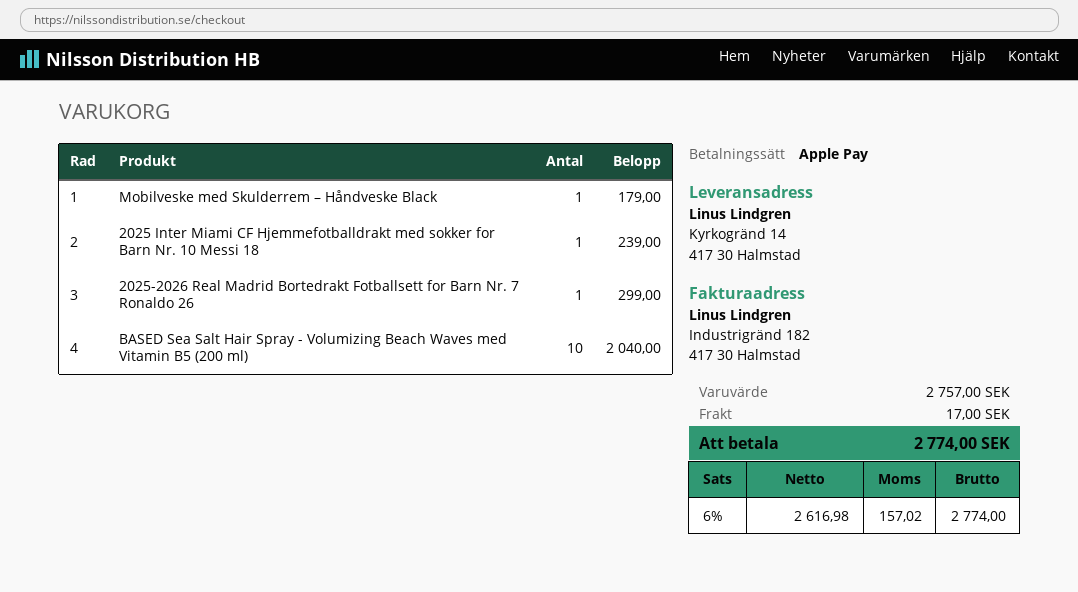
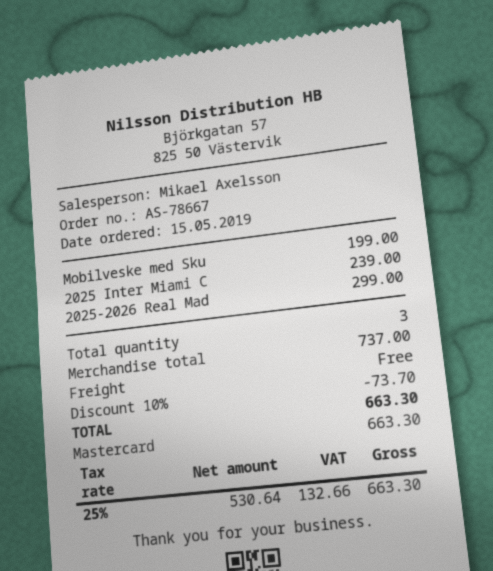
payment method: Apple Pay -> Mastercard
Mobilveske med Skulderrem – Håndveske Black: 1 for 179.00 -> 1 for 199.00
BASED Sea Salt Hair Spray - Volumizing Beach Waves med Vitamin B5 (200 ml): 10 for 2040.00 -> none
subtotal: 2757.00 -> 737.00
discount: none -> 10% = 73.70
shipping: 17.00 -> 0.00
net: 2616.98 -> 530.64
tax: 6% = 157.02 -> 25% = 132.66
total: 2774.00 -> 663.30

